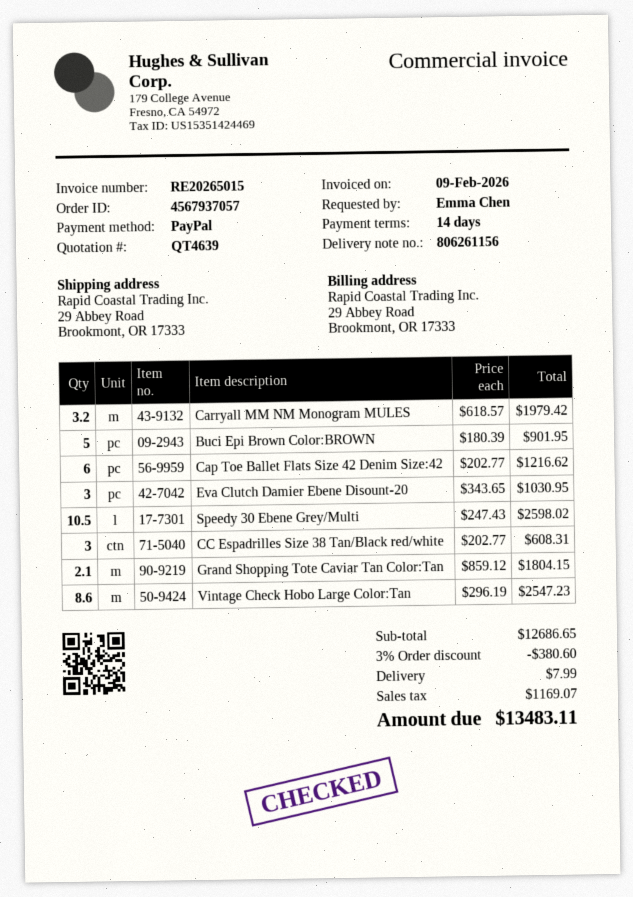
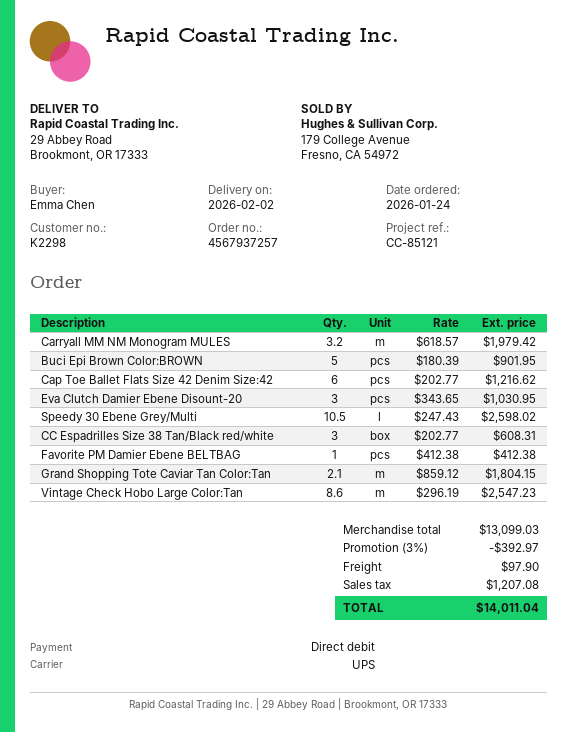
order number: 4567937057 -> 4567937257
payment method: PayPal -> direct debit
Favorite PM Damier Ebene BELTBAG: none -> 1 x 412.38 = 412.38
subtotal: 12686.65 -> 13099.03
discount: 3% = 380.60 -> 3% = 392.97
shipping: 7.99 -> 97.90
tax: 1169.07 -> 1207.08
total: 13483.11 -> 14011.04

